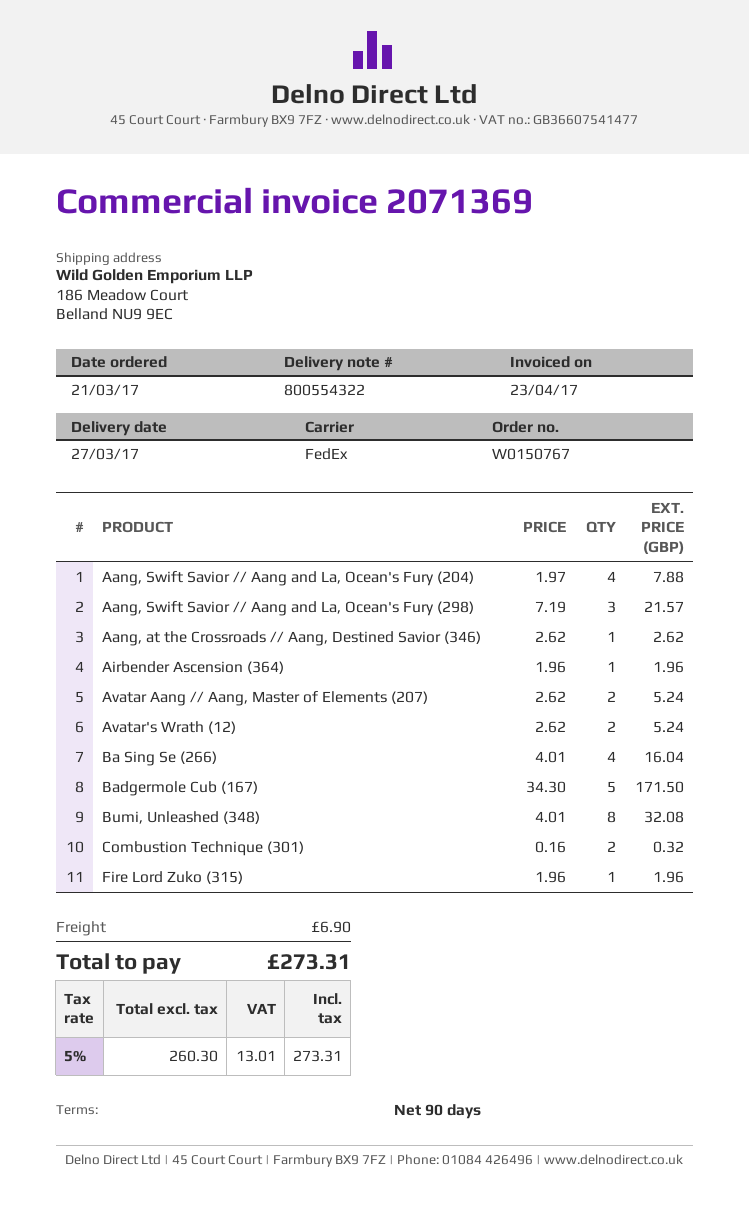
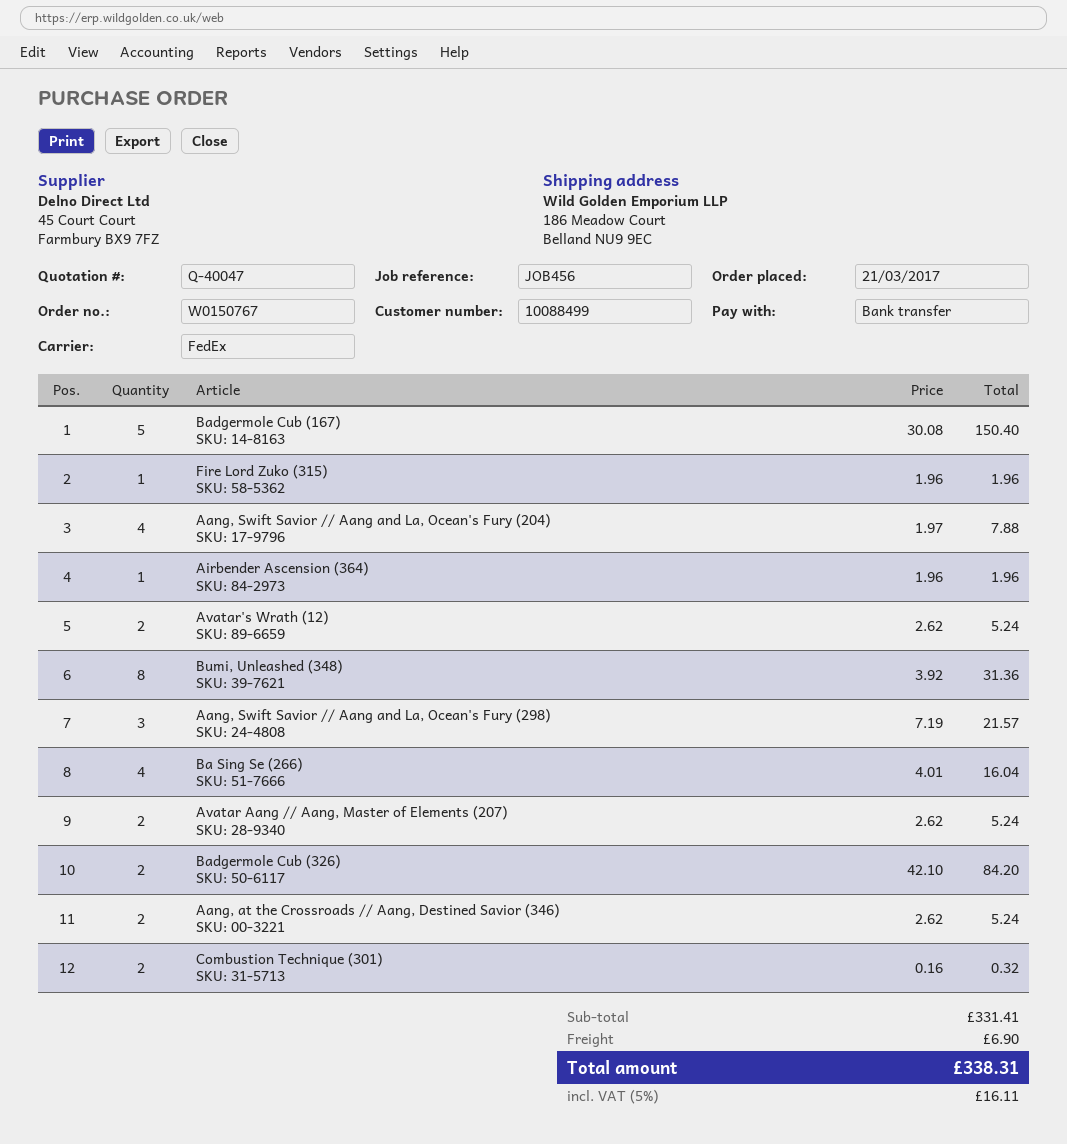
Aang, at the Crossroads // Aang, Destined Savior (346): 1 x 2.62 = 2.62 -> 2 x 2.62 = 5.24
Badgermole Cub (167): 5 x 34.30 = 171.50 -> 5 x 30.08 = 150.40
Bumi, Unleashed (348): 8 x 4.01 = 32.08 -> 8 x 3.92 = 31.36
Badgermole Cub (326): none -> 2 x 42.10 = 84.20
tax: 5% = 13.01 -> 5% = 16.11
total: 273.31 -> 338.31

